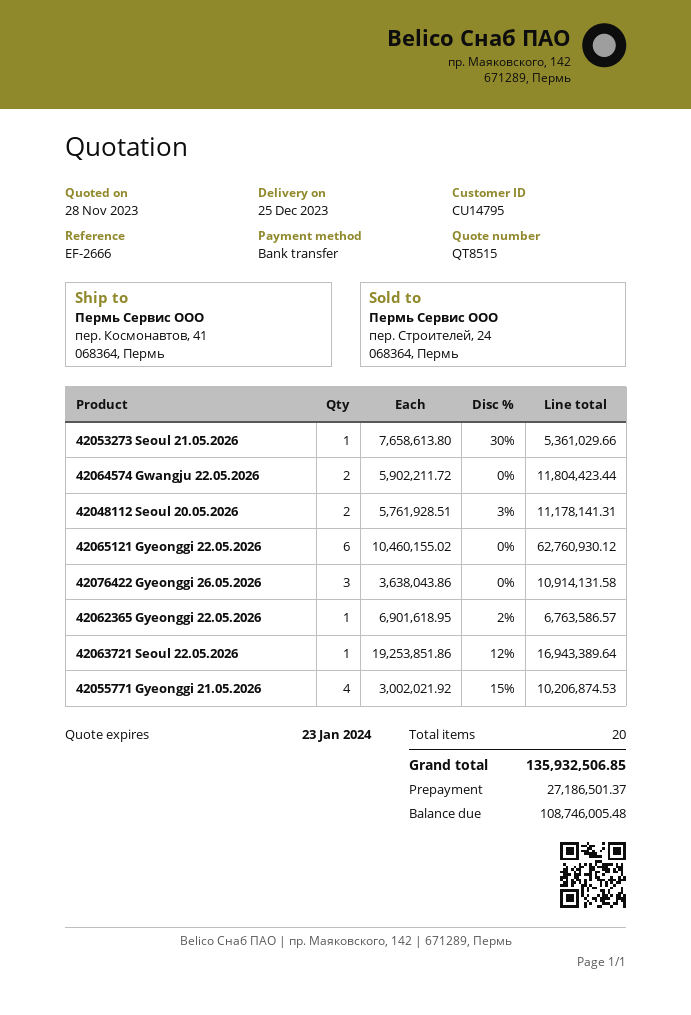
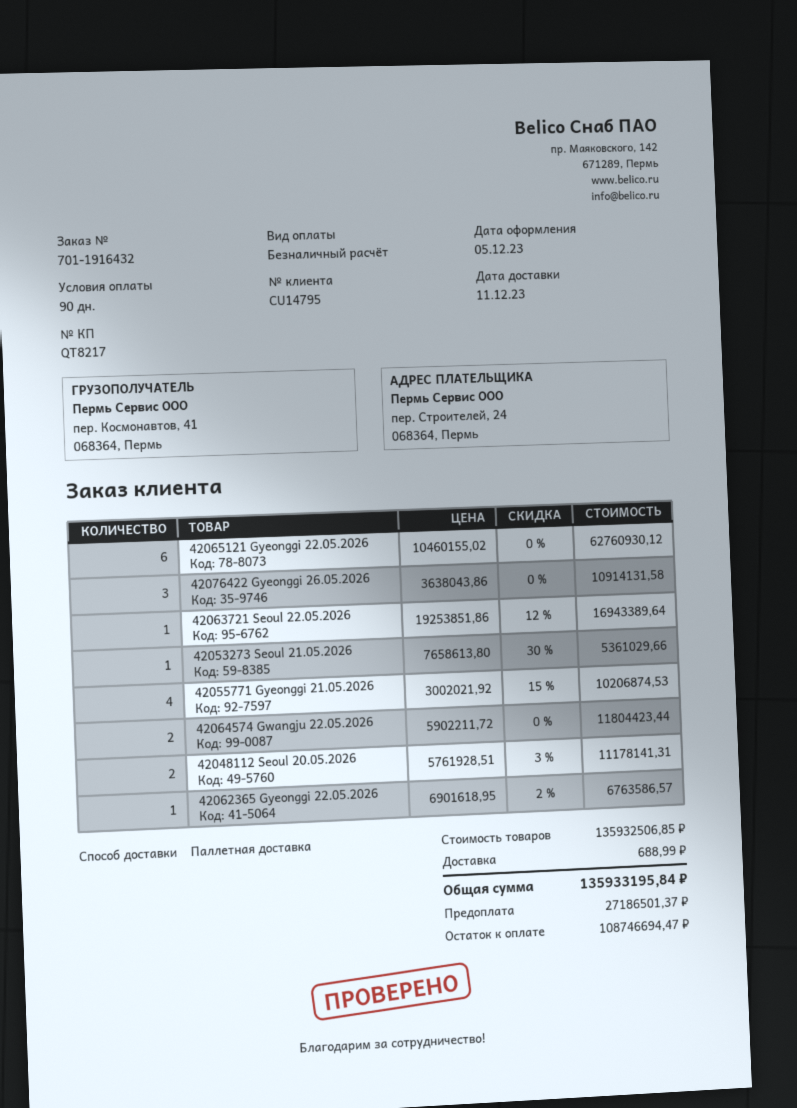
quote number: QT8515 -> QT8217
delivery date: 2023-12-25 -> 2023-12-11
shipping: none -> 688.99
total: 135932506.85 -> 135933195.84
balance: 108746005.48 -> 108746694.47

